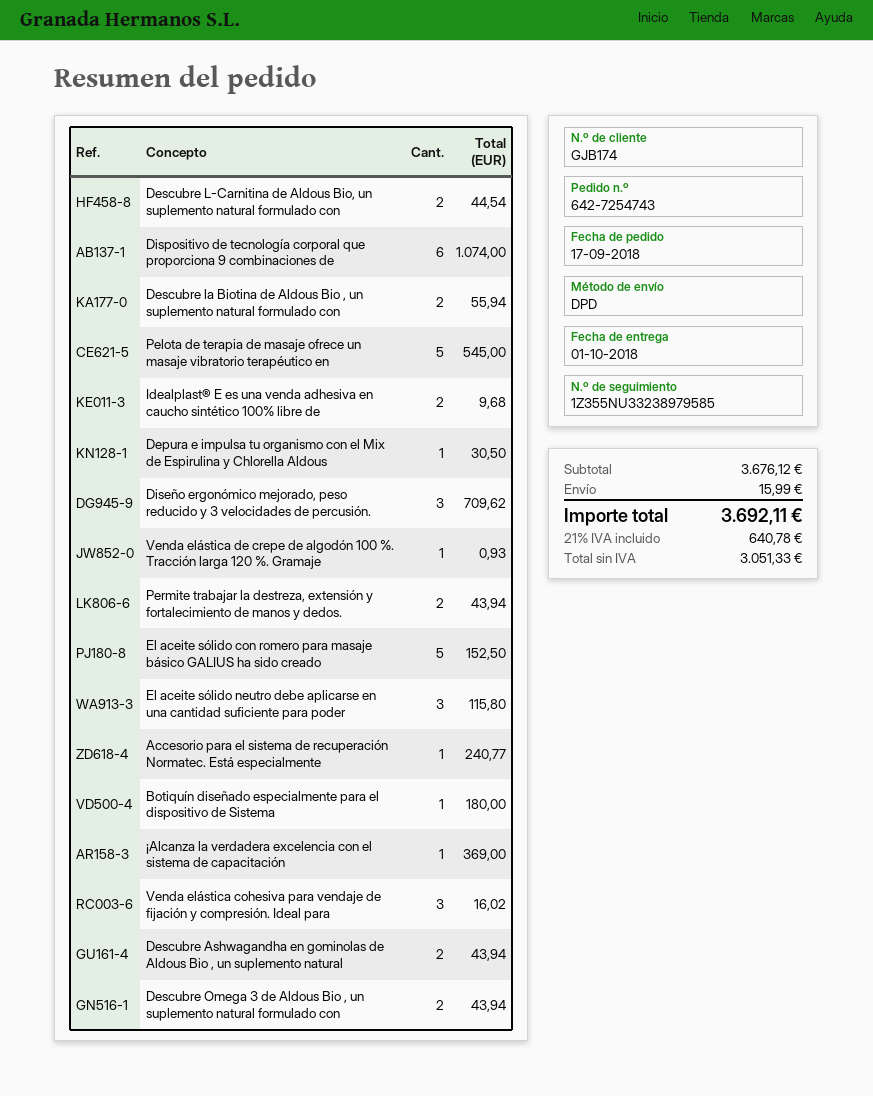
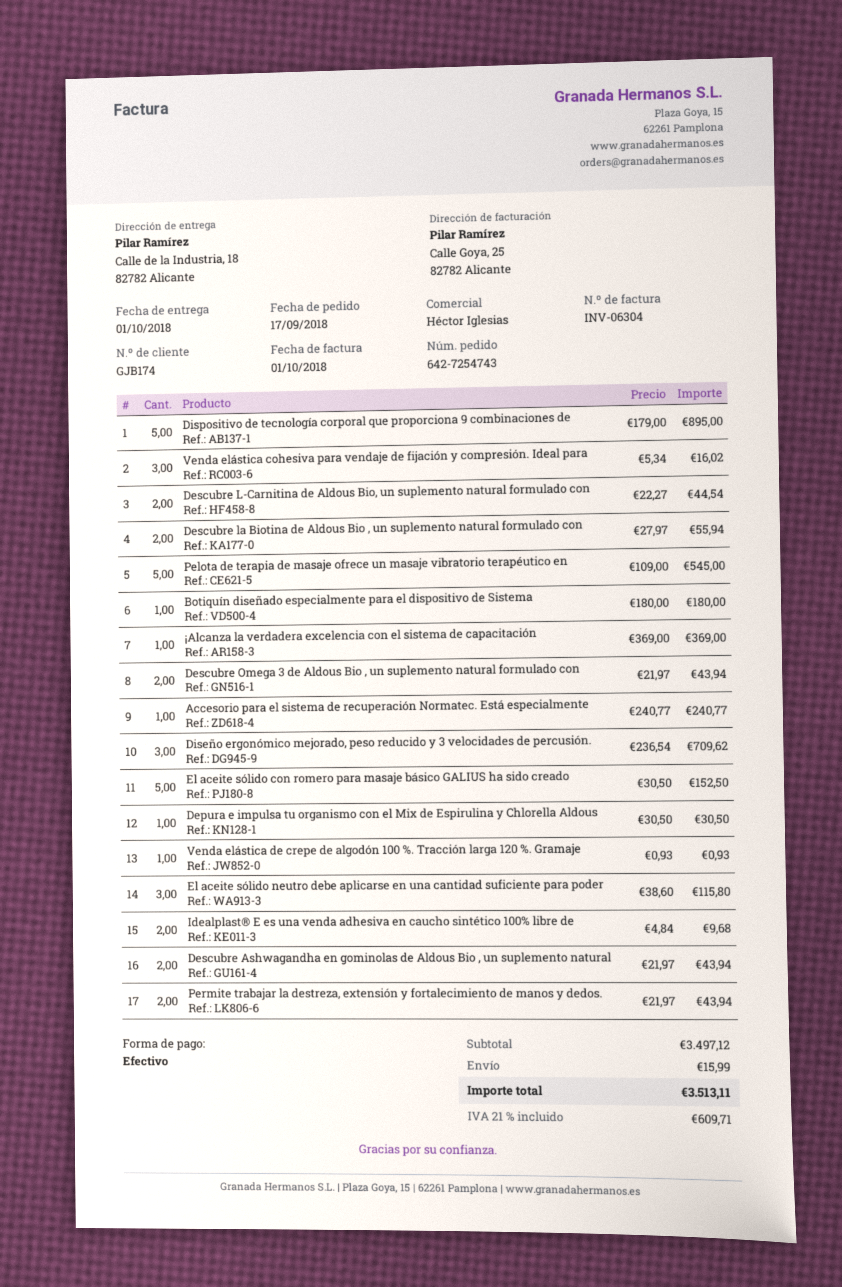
Dispositivo de tecnología corporal que proporciona 9 combinaciones de: 6 for 1074.00 -> 5 for 895.00
subtotal: 3676.12 -> 3497.12
tax: 21% = 640.78 -> 21% = 609.71
total: 3692.11 -> 3513.11

